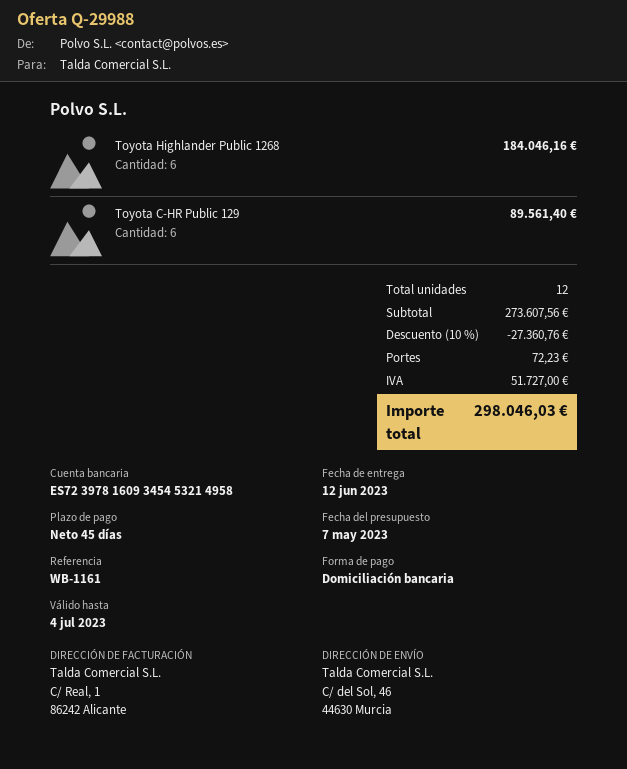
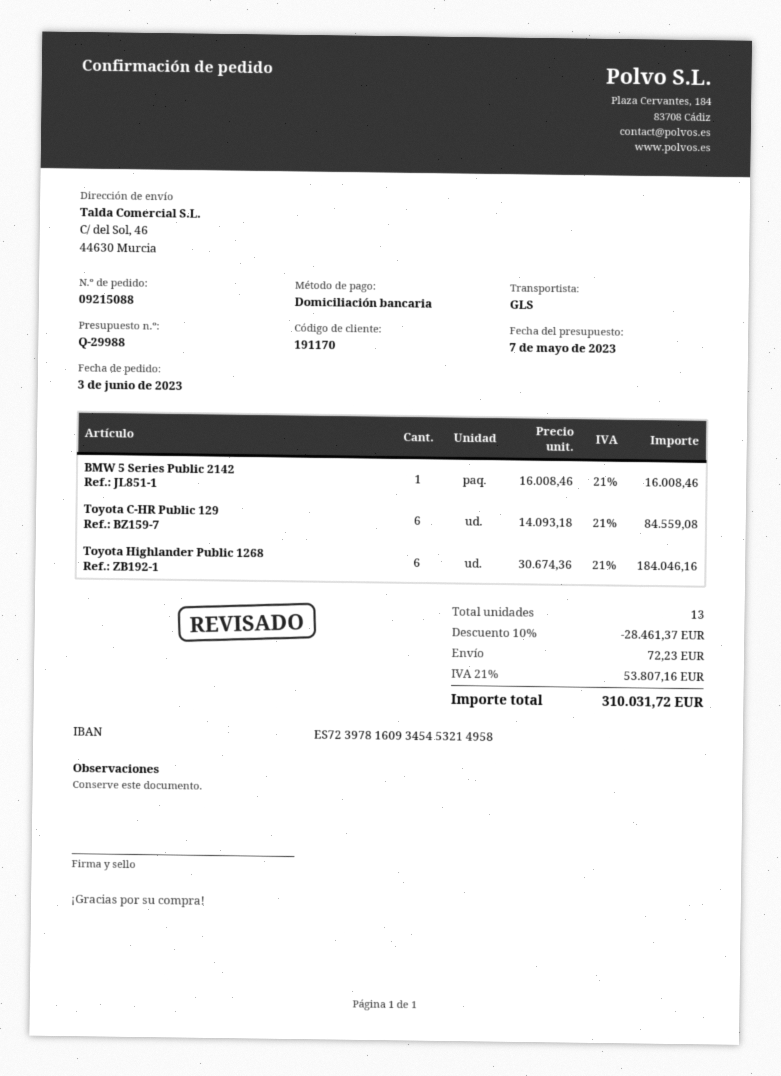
Toyota C-HR Public 129: 6 for 89561.40 -> 6 for 84559.08
BMW 5 Series Public 2142: none -> 1 for 16008.46
total quantity: 12 -> 13
discount: 10% = 27360.76 -> 10% = 28461.37
tax: 51727.00 -> 53807.16
total: 298046.03 -> 310031.72

